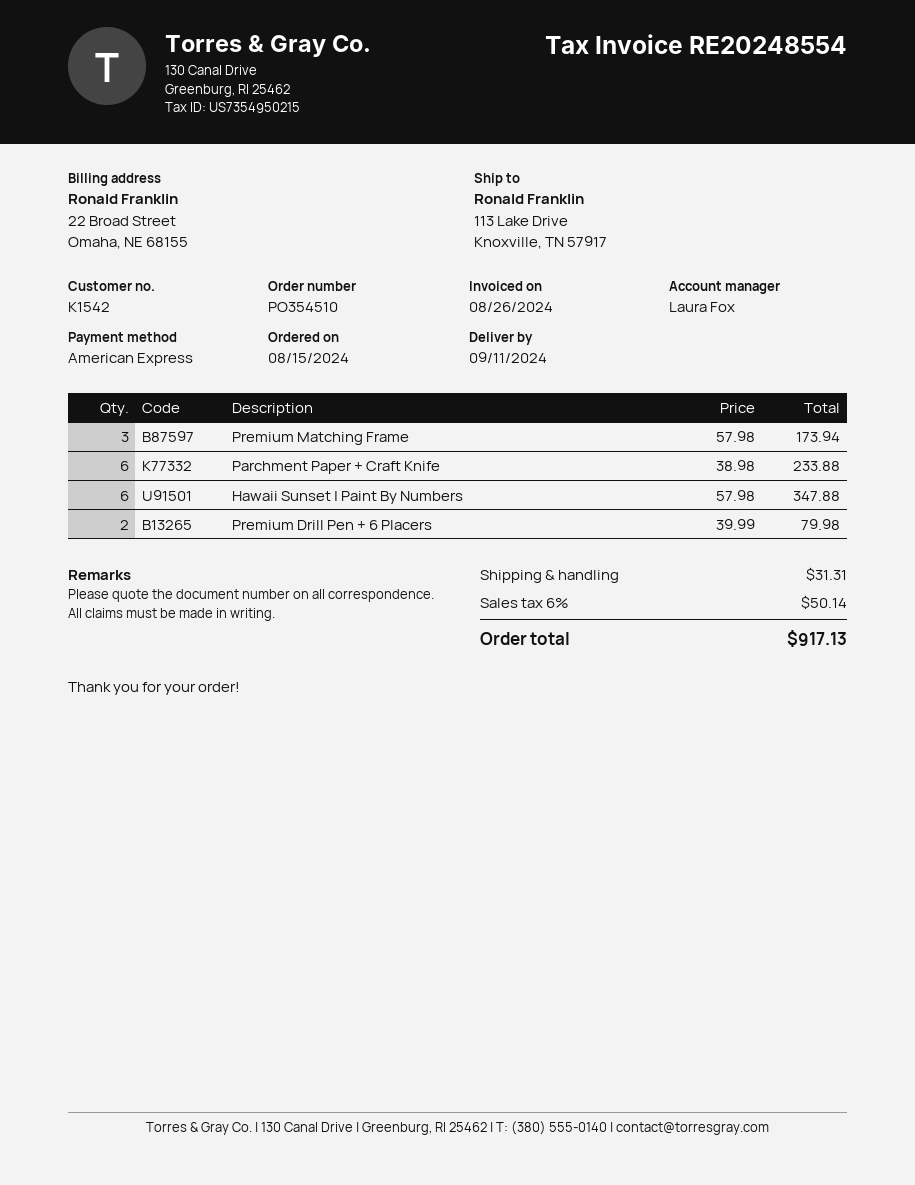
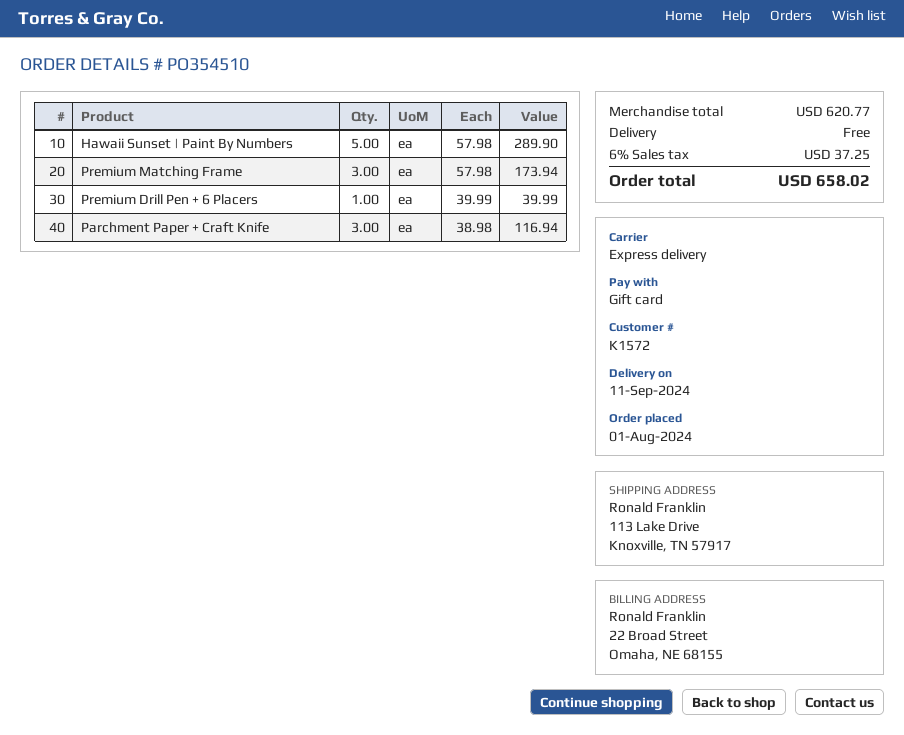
order date: 2024-08-15 -> 2024-08-01
customer number: K1542 -> K1572
payment method: American Express -> gift card
Parchment Paper + Craft Knife: 6 x 38.98 = 233.88 -> 3 x 38.98 = 116.94
Hawaii Sunset | Paint By Numbers: 6 x 57.98 = 347.88 -> 5 x 57.98 = 289.90
Premium Drill Pen + 6 Placers: 2 x 39.99 = 79.98 -> 1 x 39.99 = 39.99
shipping: 31.31 -> 0.00
tax: 6% = 50.14 -> 6% = 37.25
total: 917.13 -> 658.02

